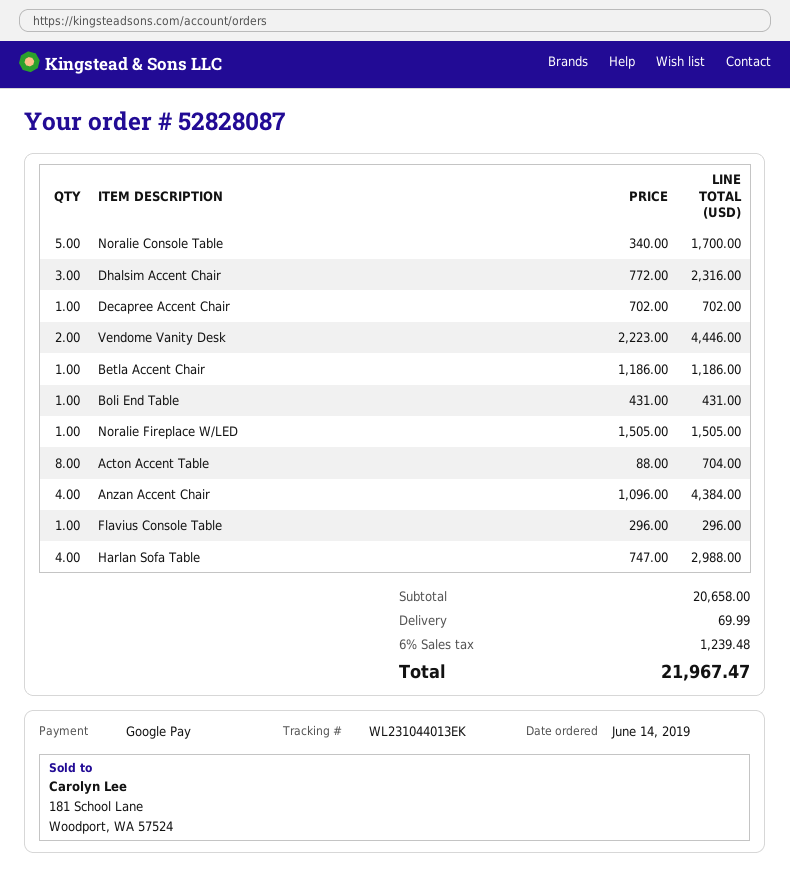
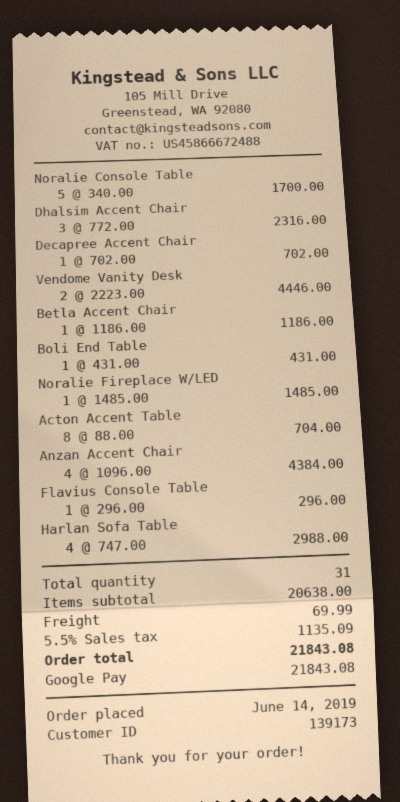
Noralie Fireplace W/LED: 1 x 1505.00 = 1505.00 -> 1 x 1485.00 = 1485.00
subtotal: 20658.00 -> 20638.00
tax: 6% = 1239.48 -> 5.5% = 1135.09
total: 21967.47 -> 21843.08

